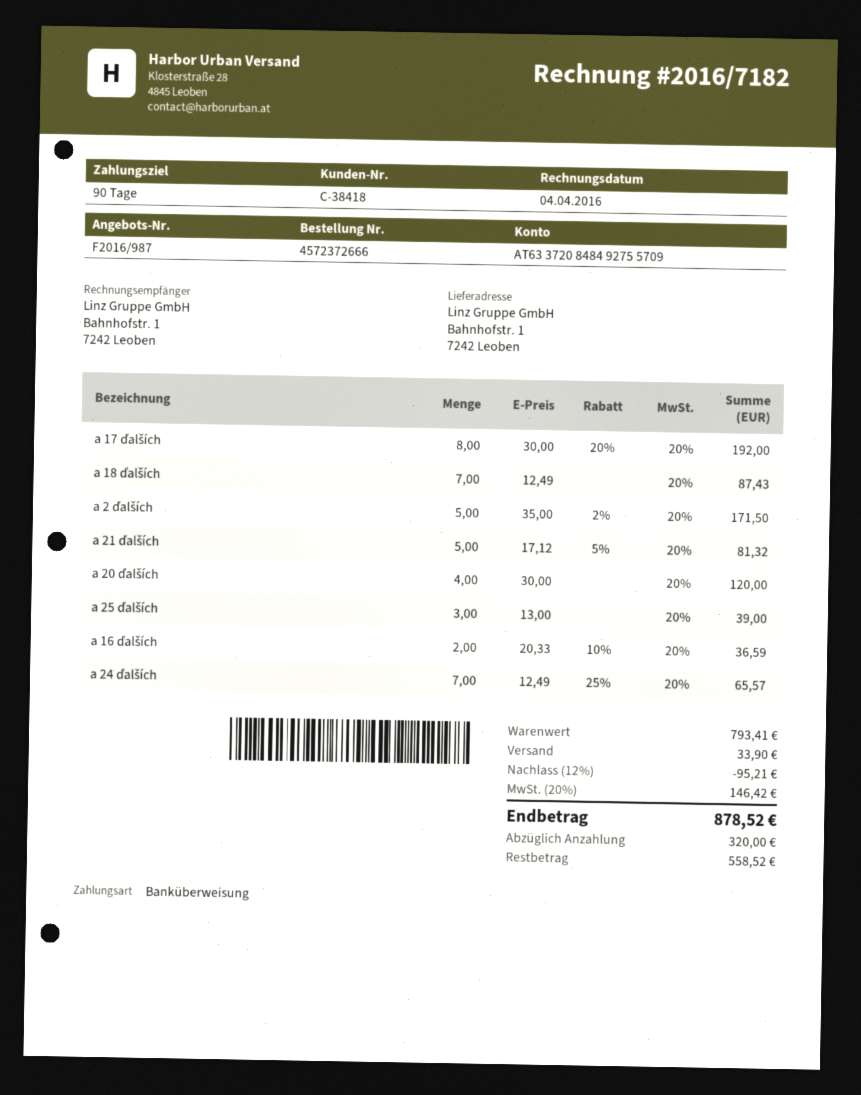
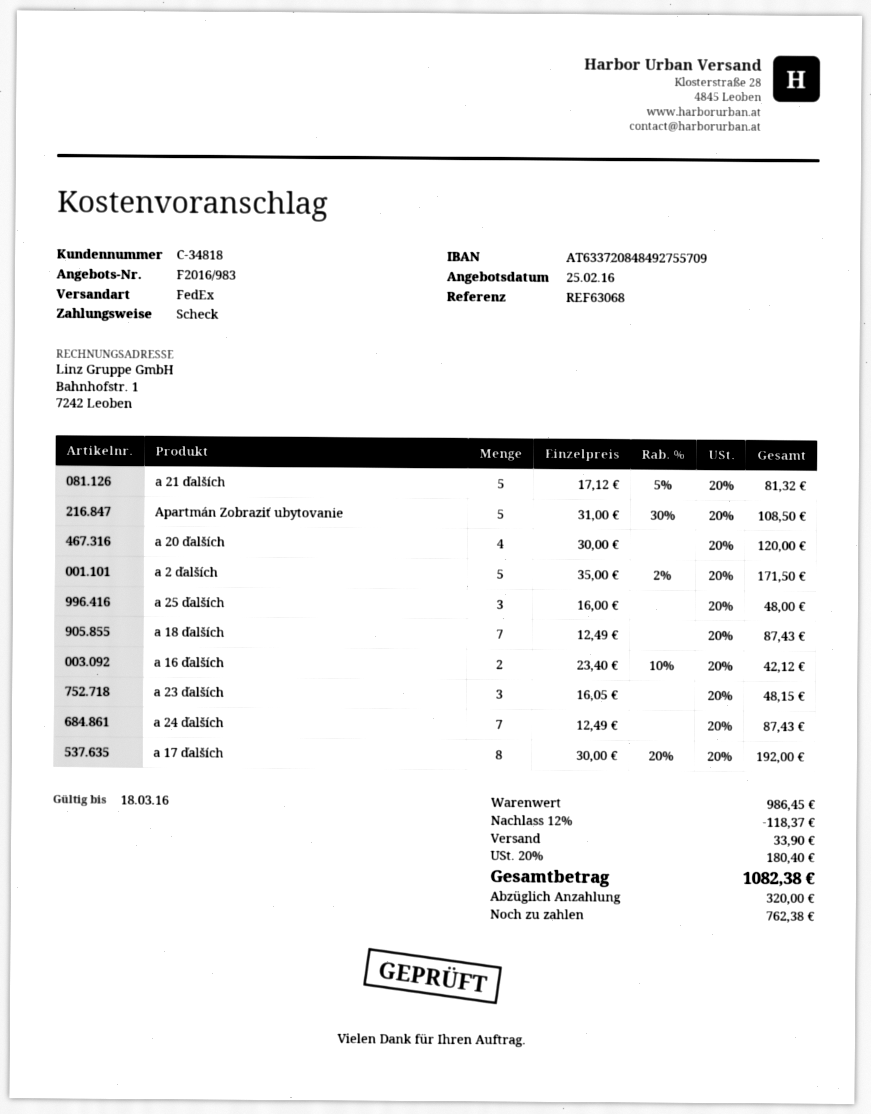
quote number: F2016/987 -> F2016/983
customer number: C-38418 -> C-34818
payment method: bank transfer -> cheque
a 25 ďalších: 3 x 13.00 = 39.00 -> 3 x 16.00 = 48.00
a 16 ďalších: 2 x 20.33 - 10% = 36.59 -> 2 x 23.40 - 10% = 42.12
a 24 ďalších: 7 x 12.49 - 25% = 65.57 -> 7 x 12.49 = 87.43
Apartmán Zobraziť ubytovanie: none -> 5 x 31.00 - 30% = 108.50
a 23 ďalších: none -> 3 x 16.05 = 48.15
subtotal: 793.41 -> 986.45
discount: 12% = 95.21 -> 12% = 118.37
tax: 20% = 146.42 -> 20% = 180.40
total: 878.52 -> 1082.38
balance: 558.52 -> 762.38

